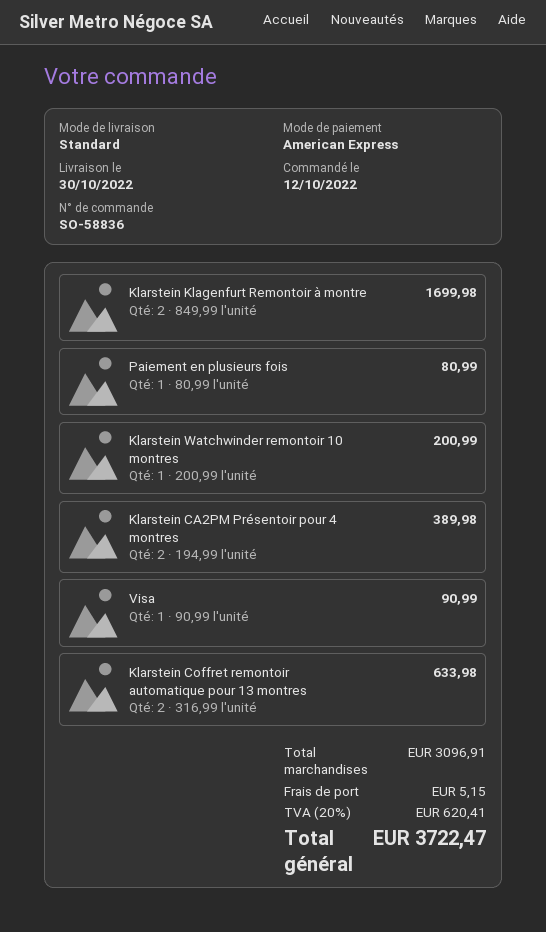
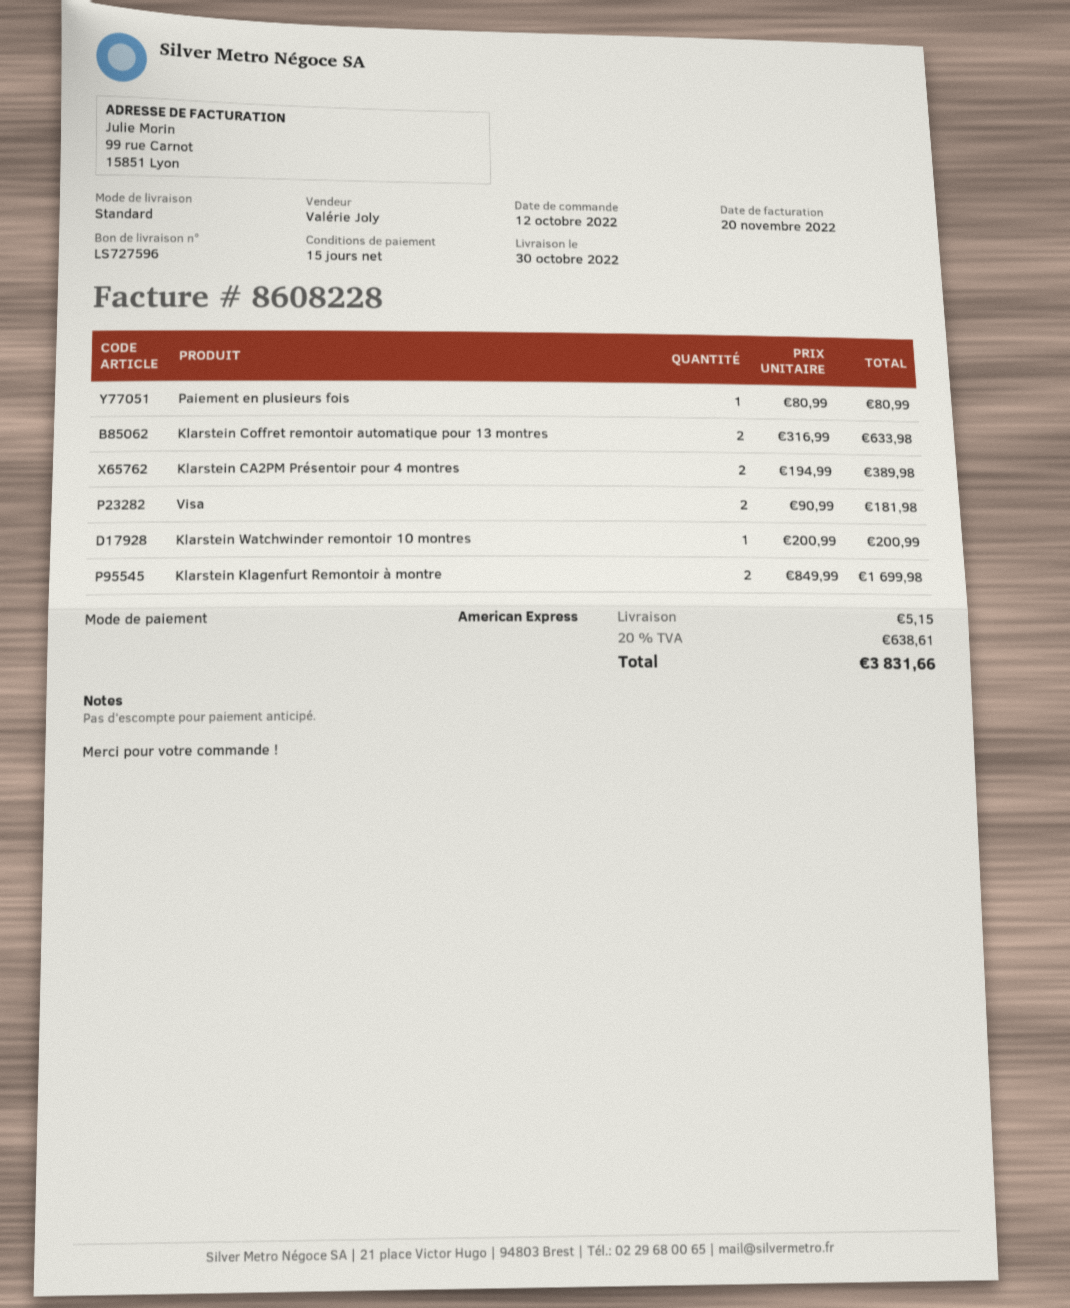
Visa: 1 x 90.99 = 90.99 -> 2 x 90.99 = 181.98
tax: 20% = 620.41 -> 20% = 638.61
total: 3722.47 -> 3831.66

